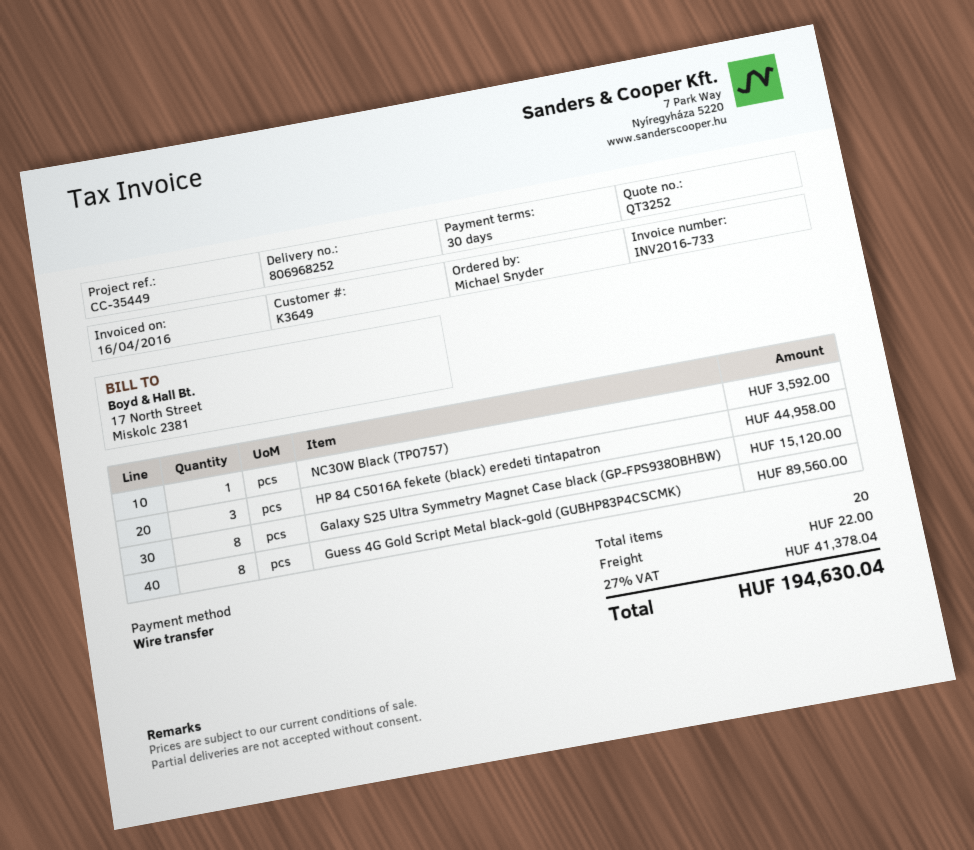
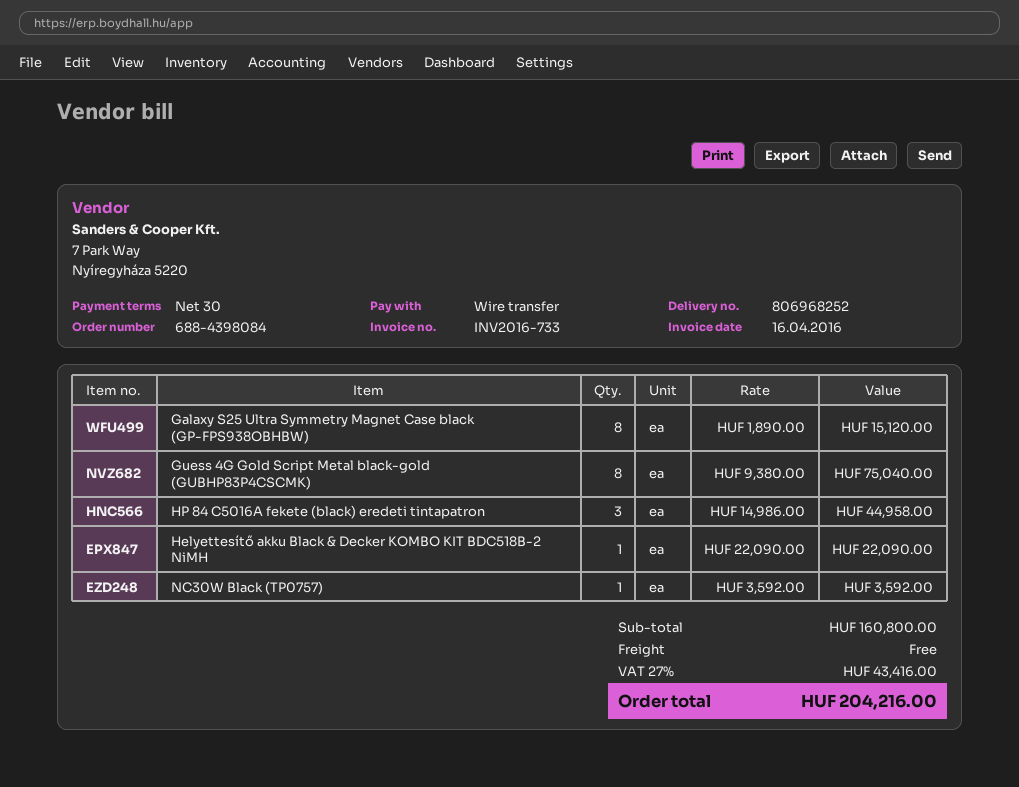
Guess 4G Gold Script Metal black-gold (GUBHP83P4CSCMK): 8 for 89560.00 -> 8 for 75040.00
Helyettesítő akku Black & Decker KOMBO KIT BDC518B-2 NiMH: none -> 1 for 22090.00
shipping: 22.00 -> 0.00
tax: 27% = 41378.04 -> 27% = 43416.00
total: 194630.04 -> 204216.00

